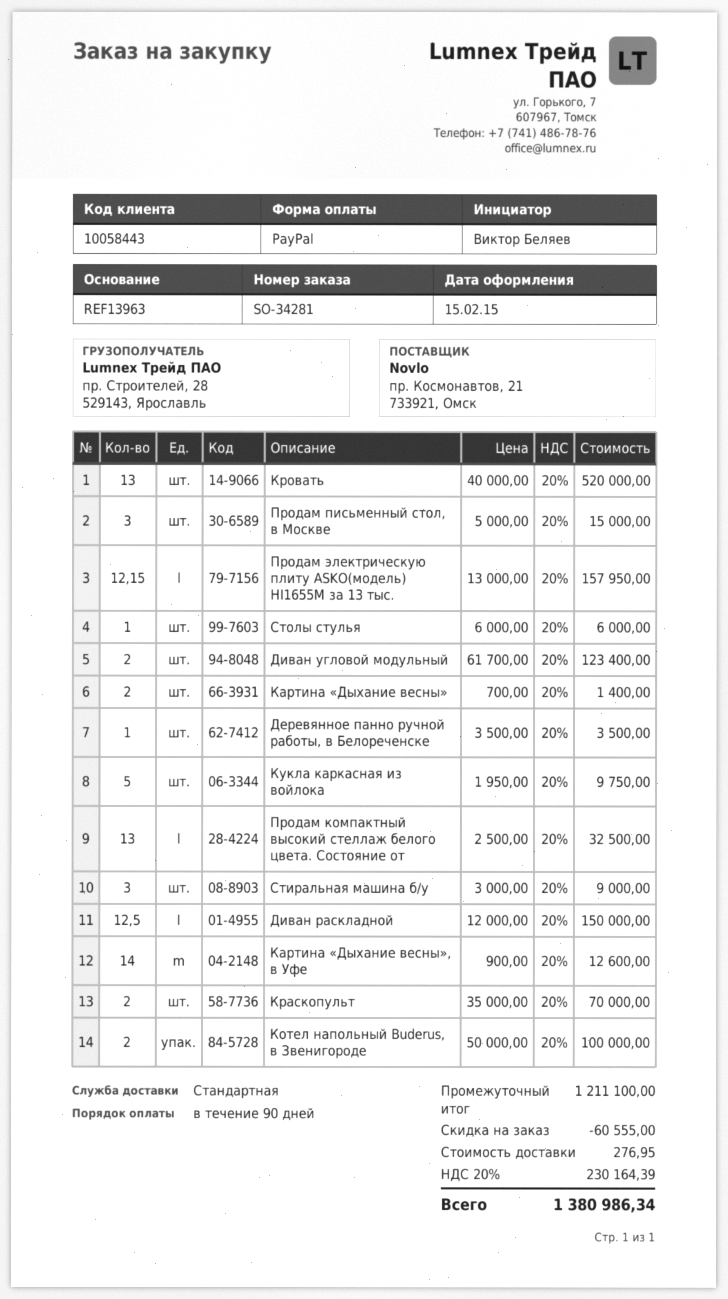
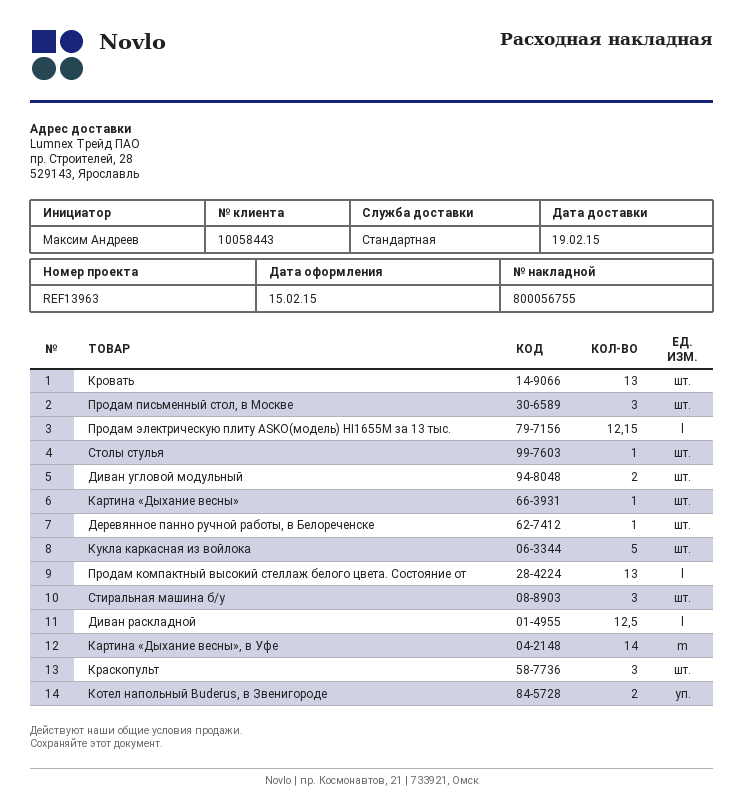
ordered by: Виктор Беляев -> Максим Андреев
Картина «Дыхание весны»: 2 -> 1
Краскопульт: 2 -> 3

